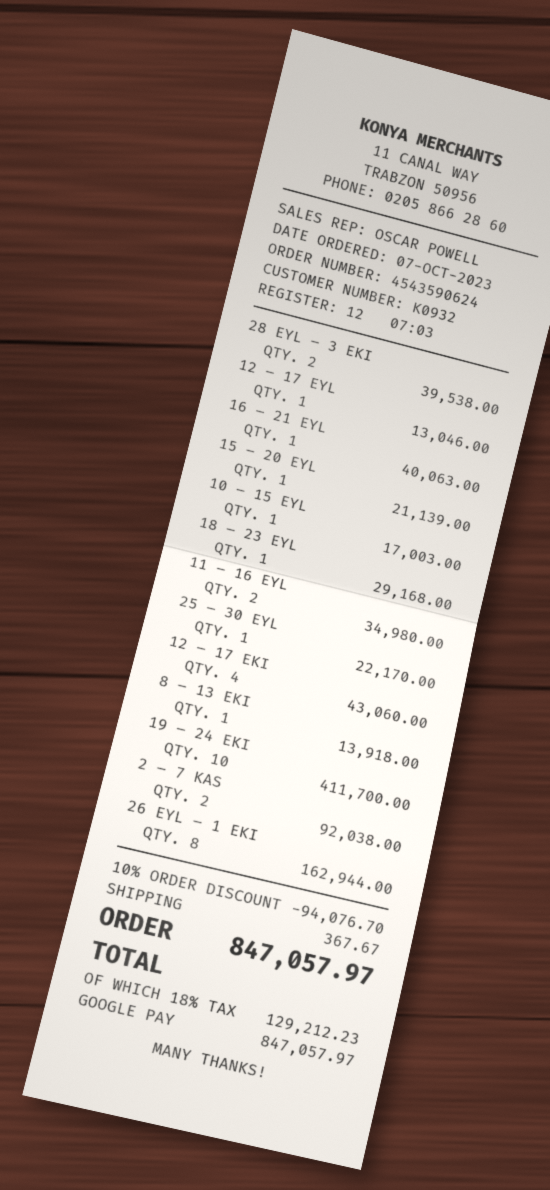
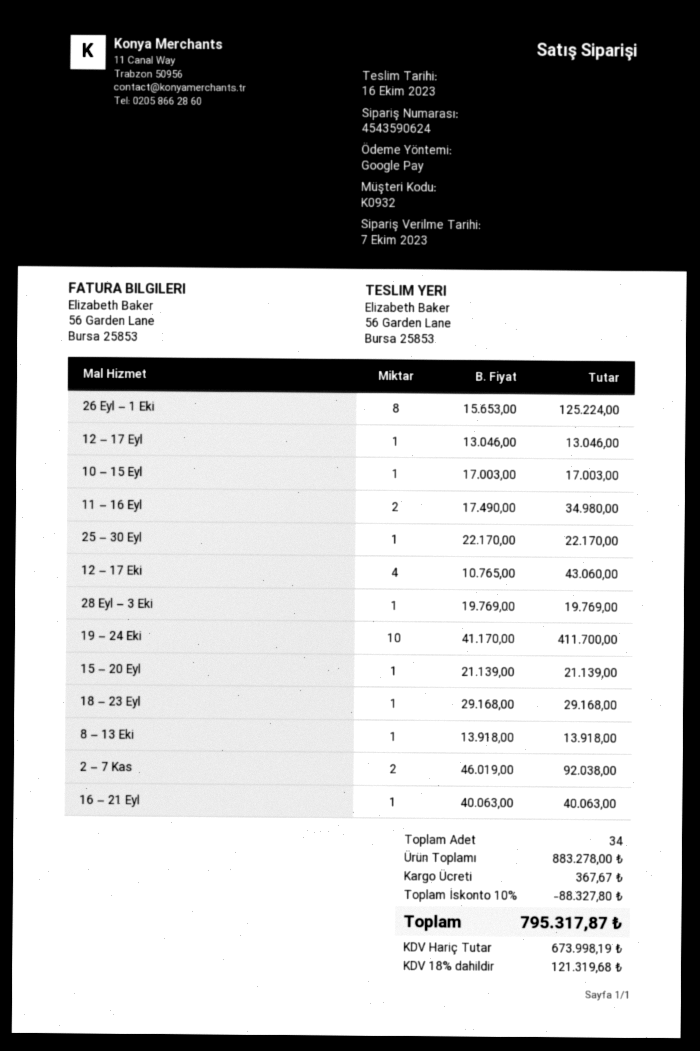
28 EYL – 3 EKI: 2 for 39538.00 -> 1 for 19769.00
26 EYL – 1 EKI: 8 for 162944.00 -> 8 for 125224.00
discount: 10% = 94076.70 -> 10% = 88327.80
tax: 18% = 129212.23 -> 18% = 121319.68
total: 847057.97 -> 795317.87

